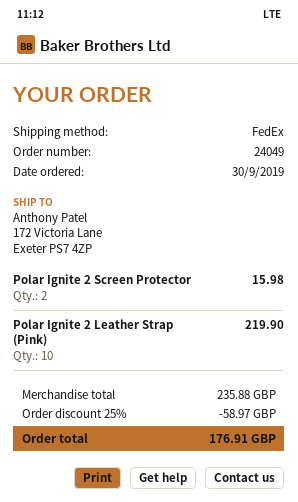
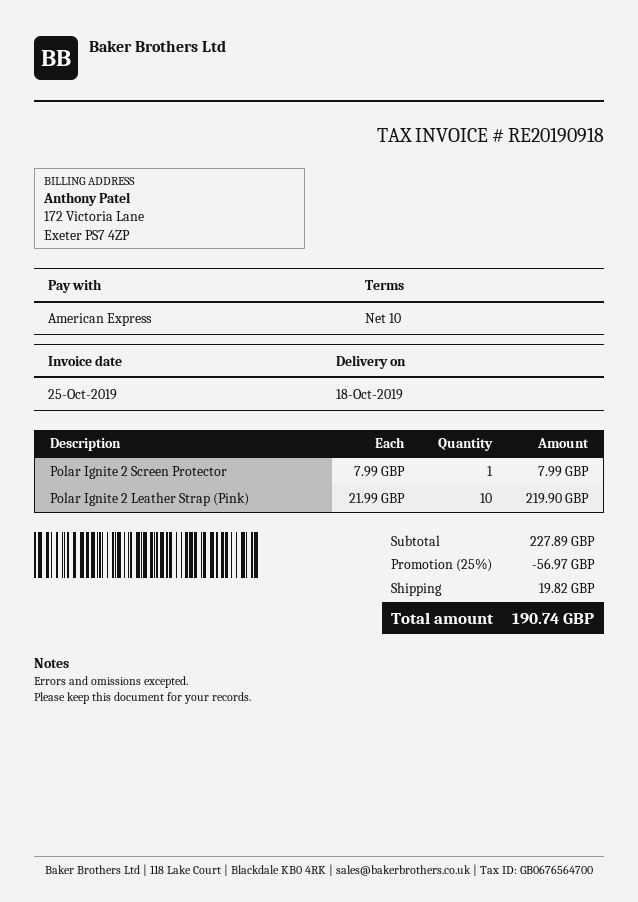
Polar Ignite 2 Screen Protector: 2 for 15.98 -> 1 for 7.99
subtotal: 235.88 -> 227.89
discount: 25% = 58.97 -> 25% = 56.97
shipping: none -> 19.82
total: 176.91 -> 190.74

